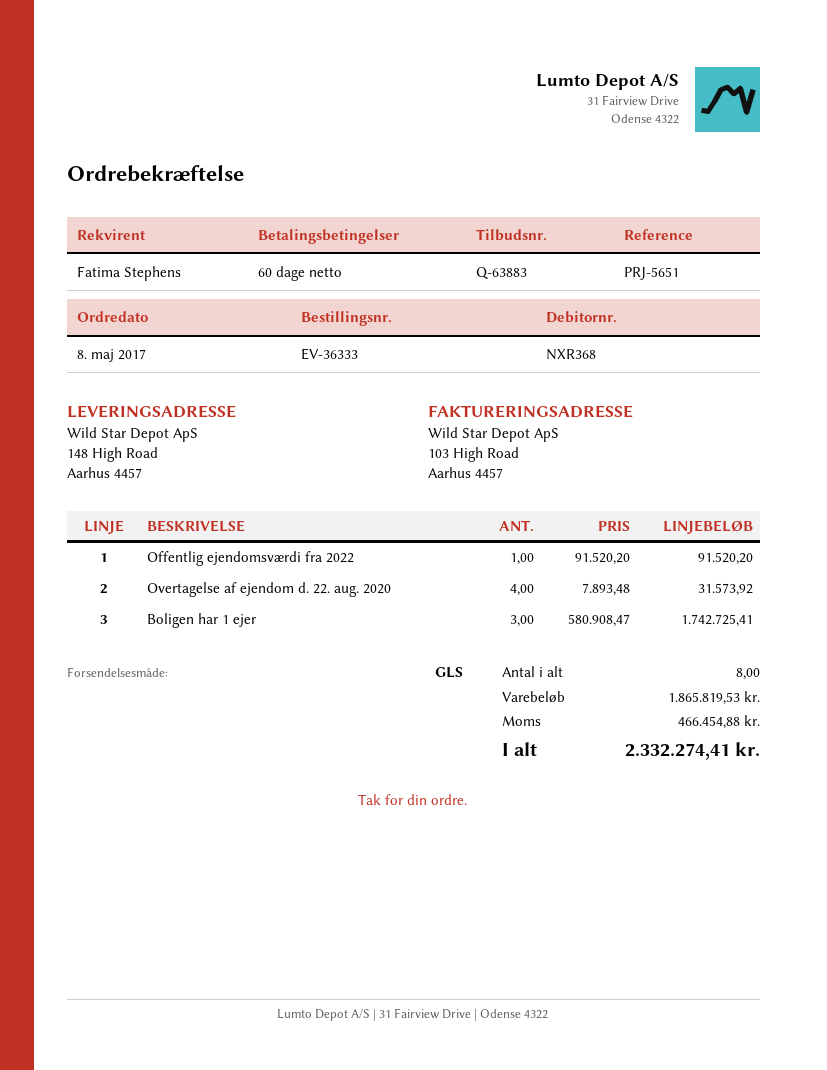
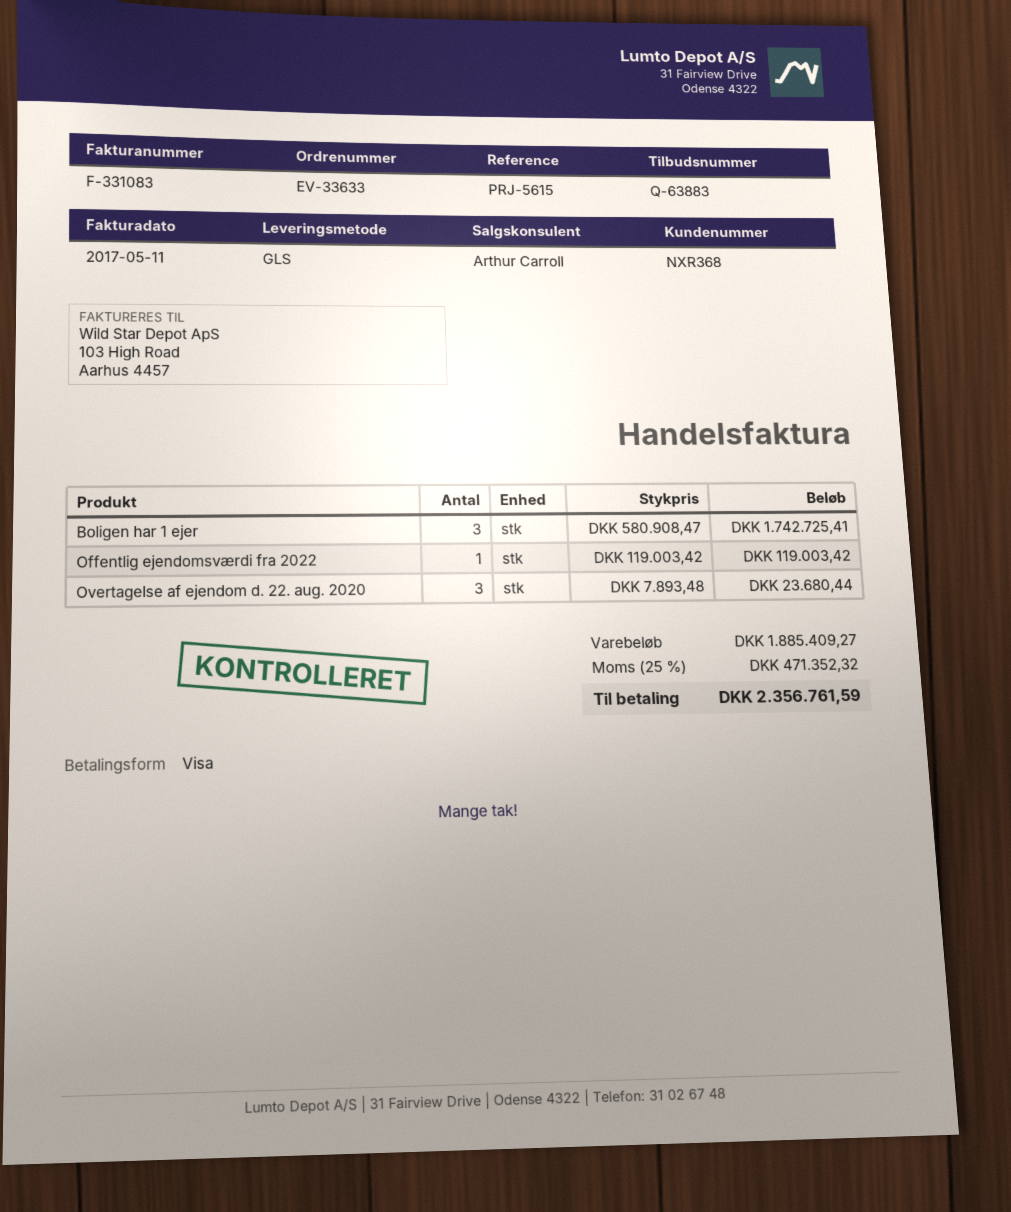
order number: EV-36333 -> EV-33633
reference: PRJ-5651 -> PRJ-5615
Offentlig ejendomsværdi fra 2022: 1 x 91520.20 = 91520.20 -> 1 x 119003.42 = 119003.42
Overtagelse af ejendom d. 22. aug. 2020: 4 x 7893.48 = 31573.92 -> 3 x 7893.48 = 23680.44
subtotal: 1865819.53 -> 1885409.27
tax: 466454.88 -> 471352.32
total: 2332274.41 -> 2356761.59

